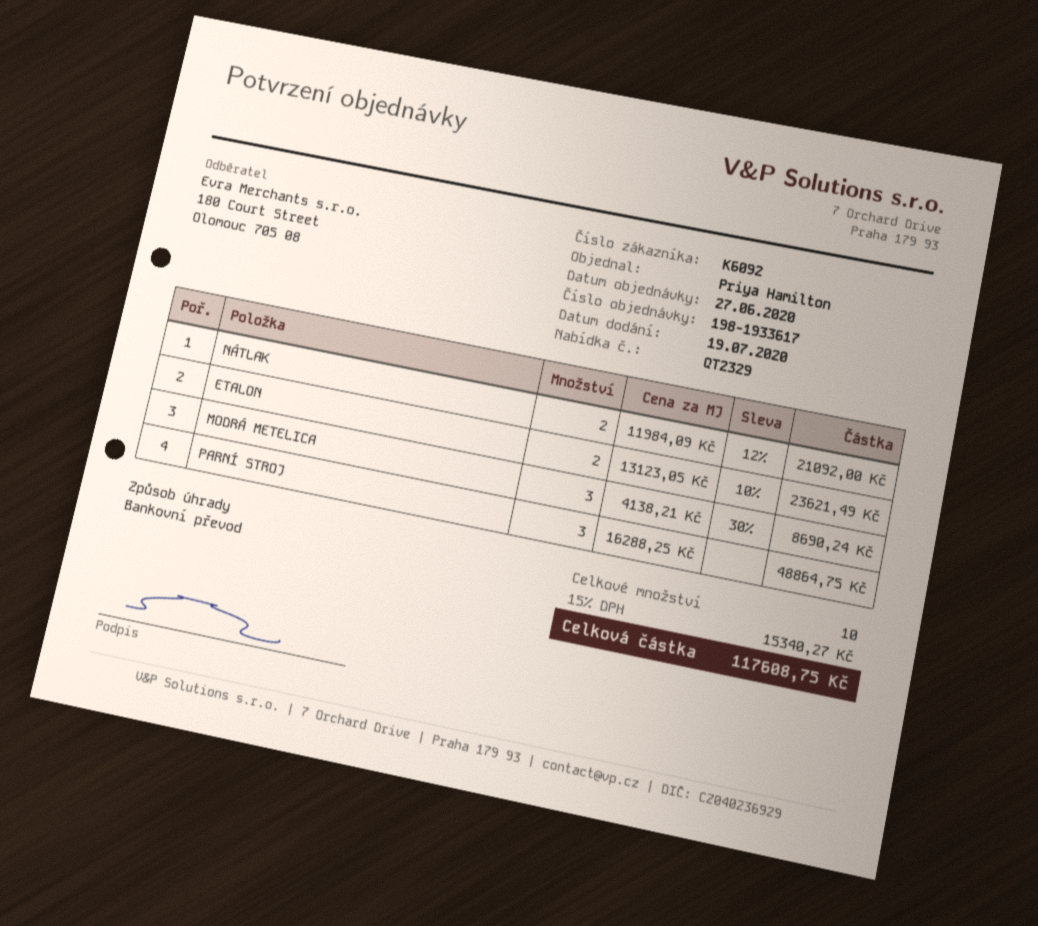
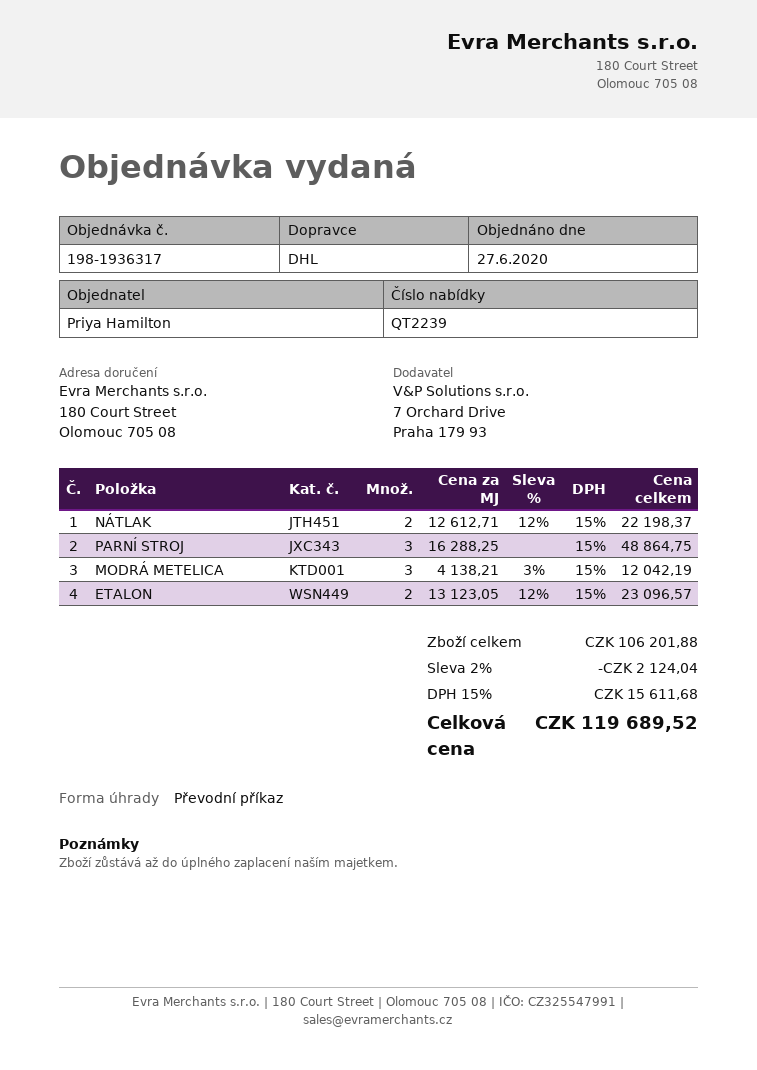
quote number: QT2329 -> QT2239
order number: 198-1933617 -> 198-1936317
NÁTLAK: 2 x 11984.09 - 12% = 21092.00 -> 2 x 12612.71 - 12% = 22198.37
ETALON: 2 x 13123.05 - 10% = 23621.49 -> 2 x 13123.05 - 12% = 23096.57
MODRÁ METELICA: 3 x 4138.21 - 30% = 8690.24 -> 3 x 4138.21 - 3% = 12042.19
discount: none -> 2% = 2124.04
tax: 15% = 15340.27 -> 15% = 15611.68
total: 117608.75 -> 119689.52

